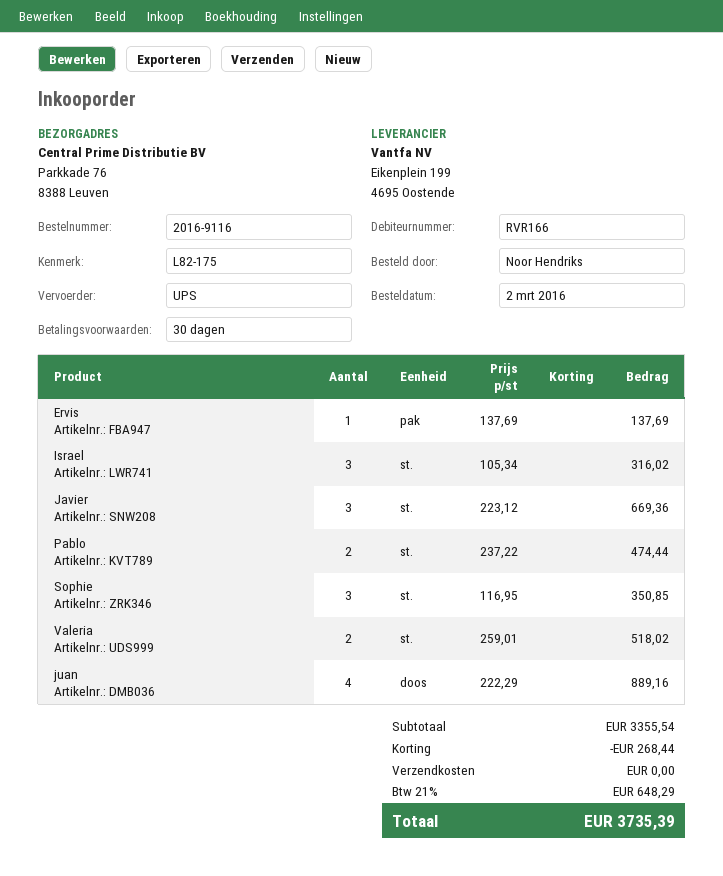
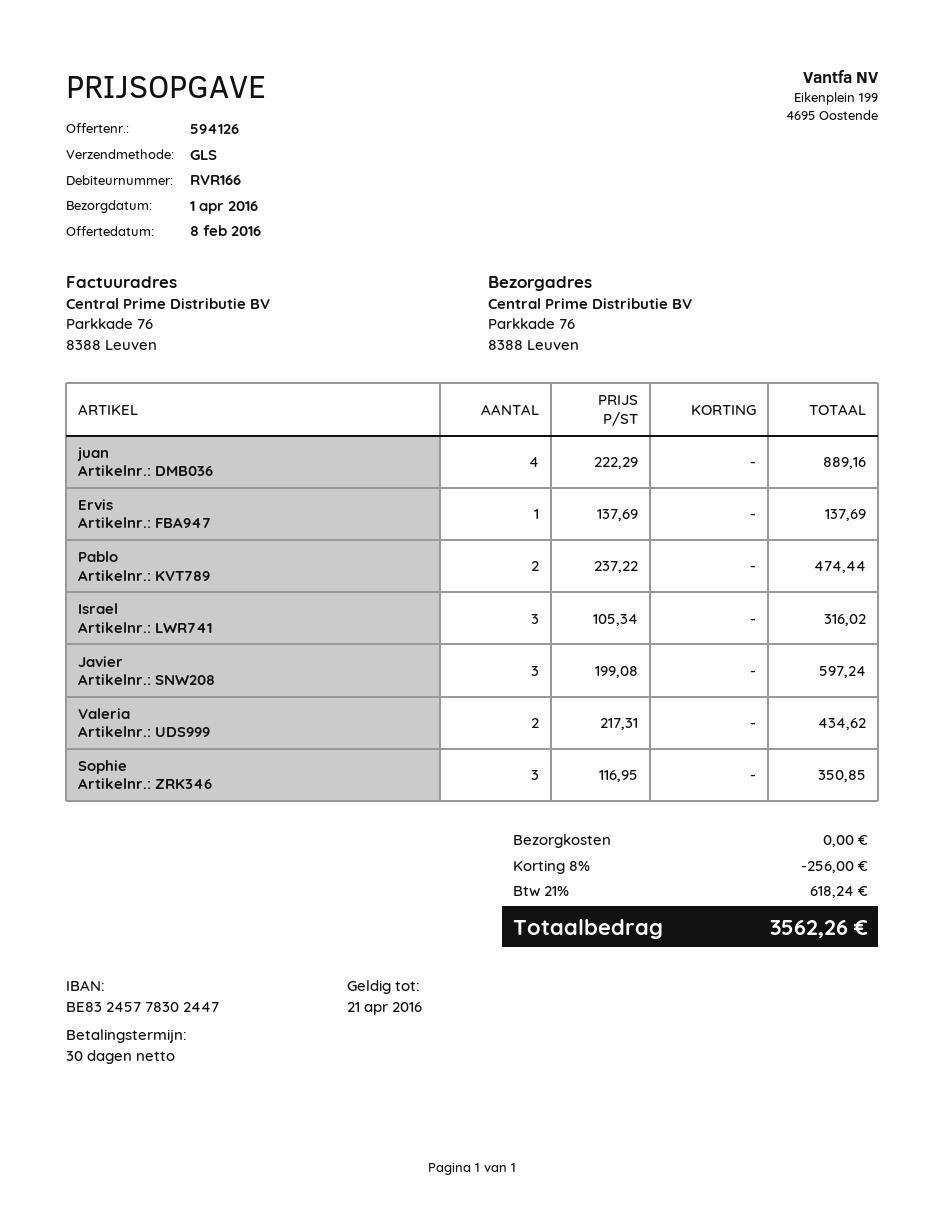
shipping method: UPS -> GLS
Javier: 3 x 223.12 = 669.36 -> 3 x 199.08 = 597.24
Valeria: 2 x 259.01 = 518.02 -> 2 x 217.31 = 434.62
discount: 268.44 -> 256.00
tax: 21% = 648.29 -> 21% = 618.24
total: 3735.39 -> 3562.26

